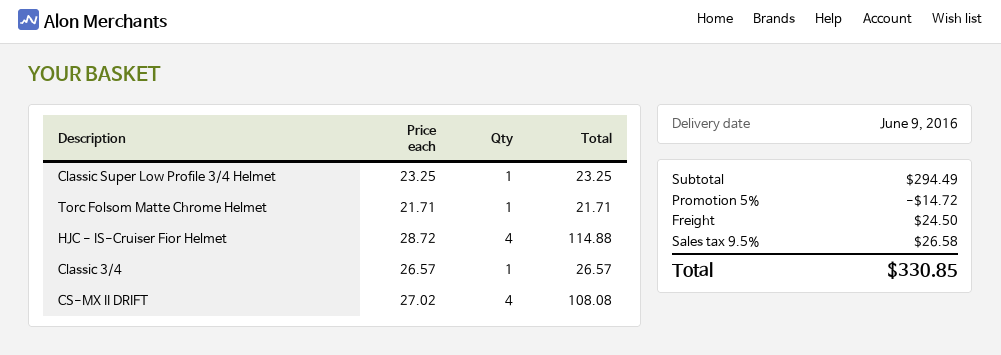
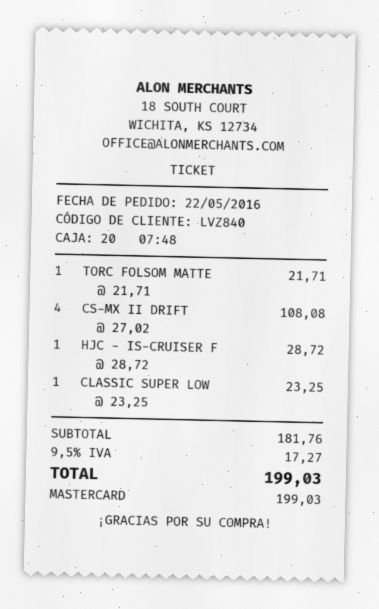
HJC - IS-Cruiser Fior Helmet: 4 x 28.72 = 114.88 -> 1 x 28.72 = 28.72
Classic 3/4: 1 x 26.57 = 26.57 -> none
subtotal: 294.49 -> 181.76
discount: 5% = 14.72 -> none
shipping: 24.50 -> none
tax: 9.5% = 26.58 -> 9.5% = 17.27
total: 330.85 -> 199.03

